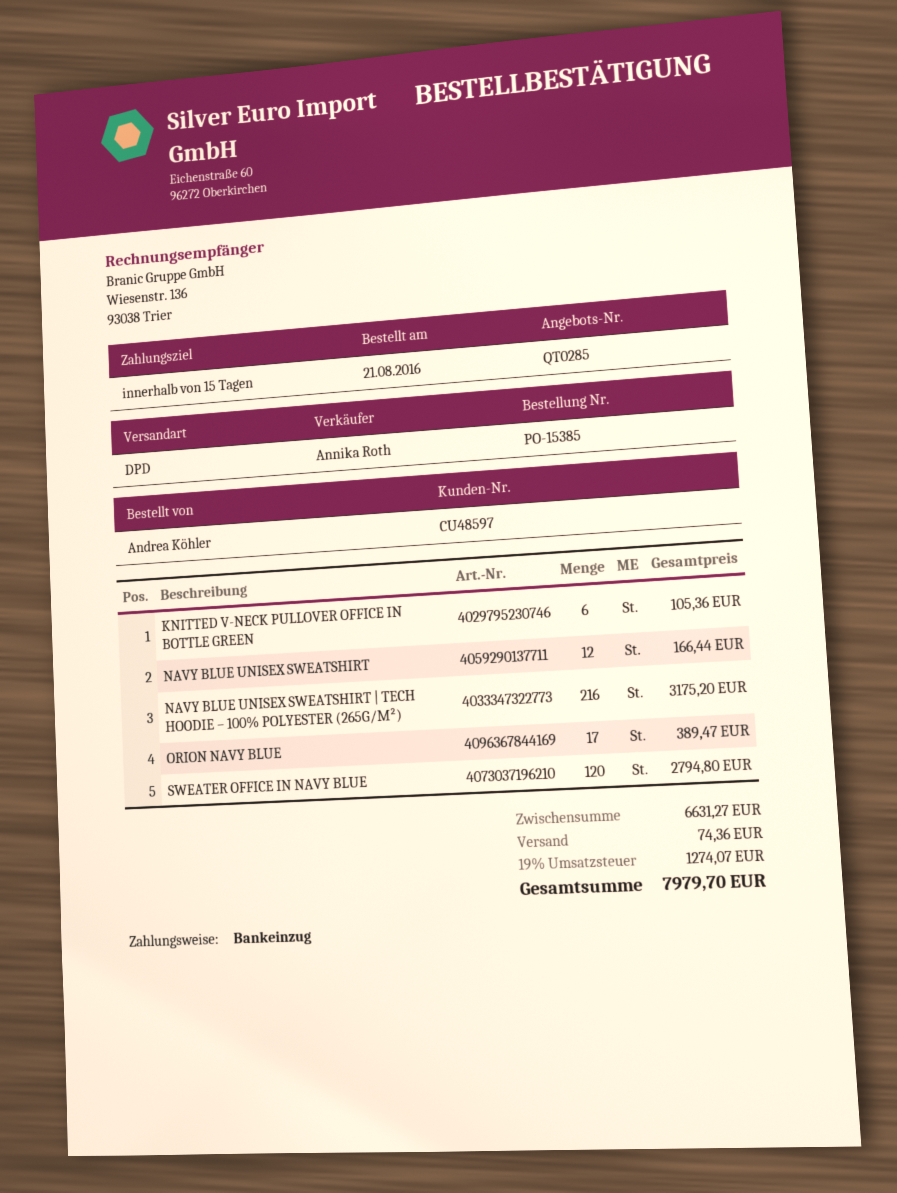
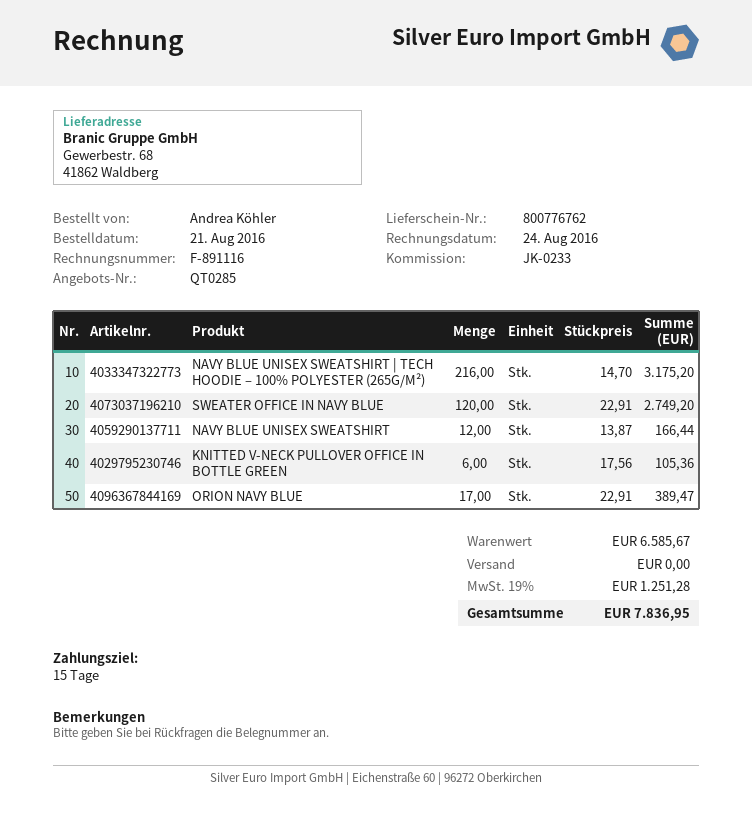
SWEATER OFFICE IN NAVY BLUE: 120 for 2794.80 -> 120 for 2749.20
subtotal: 6631.27 -> 6585.67
shipping: 74.36 -> 0.00
tax: 19% = 1274.07 -> 19% = 1251.28
total: 7979.70 -> 7836.95

